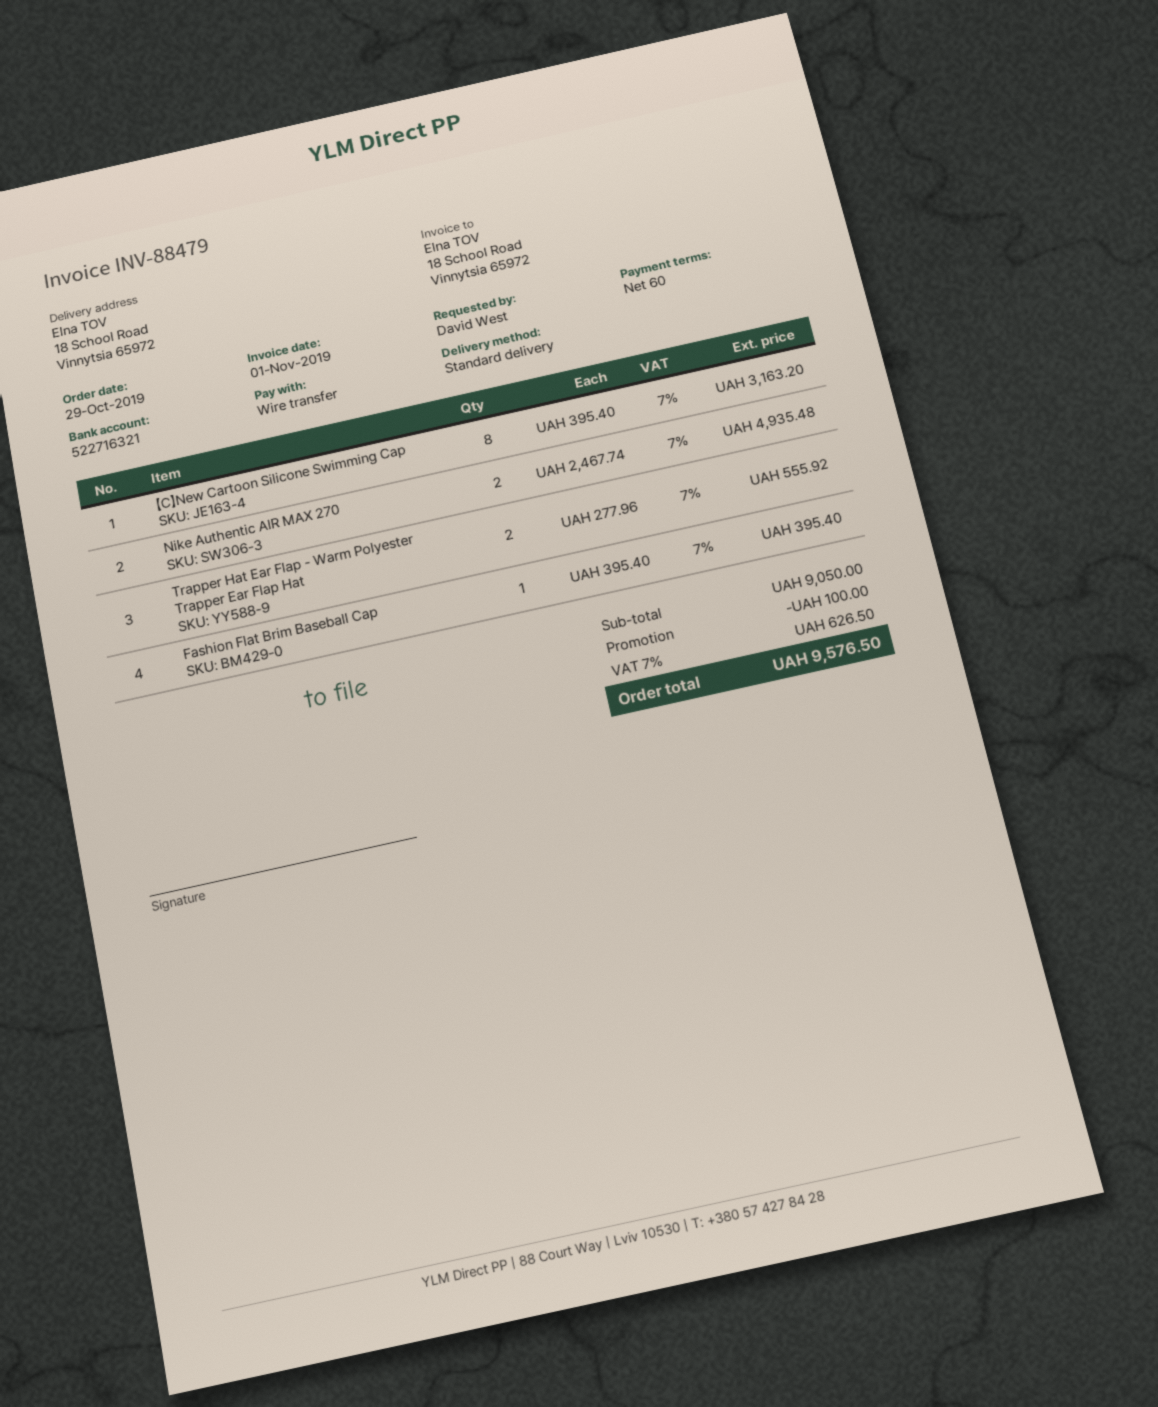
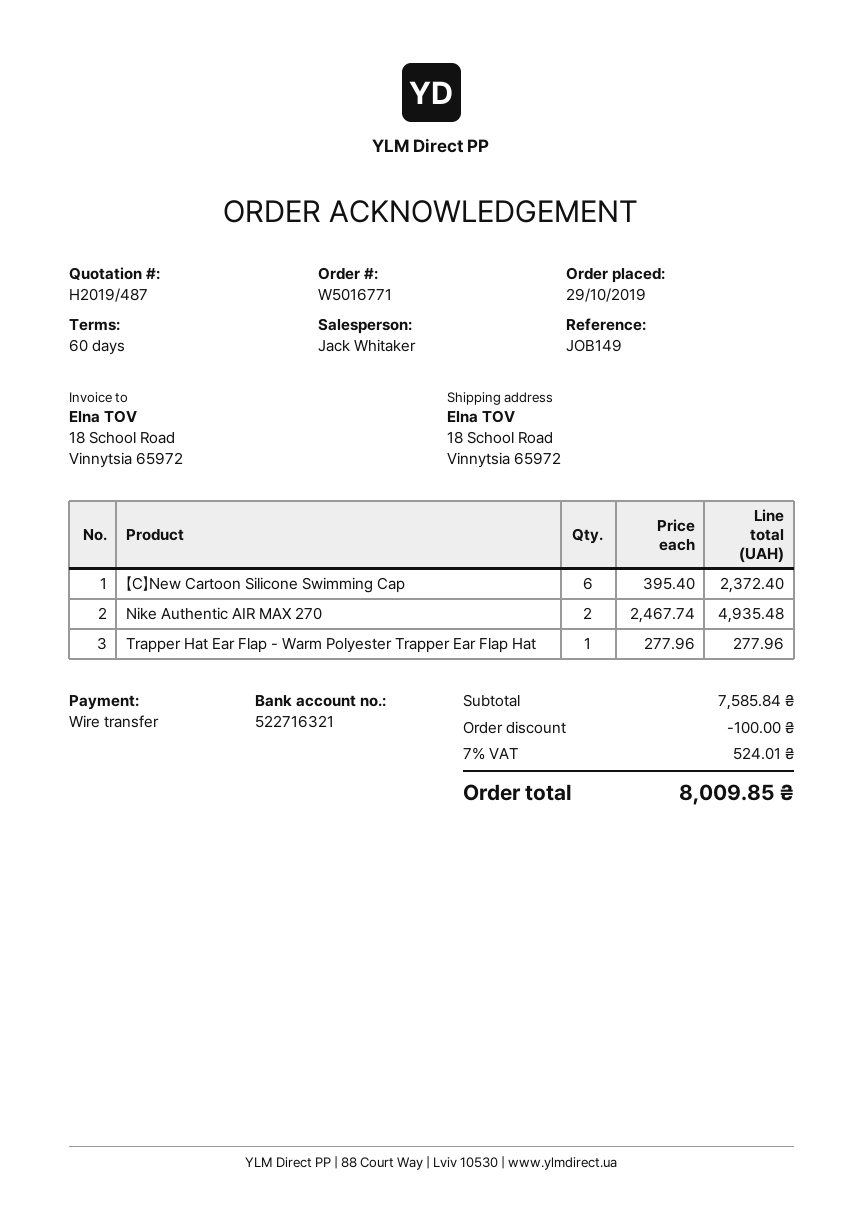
【C】New Cartoon Silicone Swimming Cap: 8 x 395.40 = 3163.20 -> 6 x 395.40 = 2372.40
Trapper Hat Ear Flap - Warm Polyester Trapper Ear Flap Hat: 2 x 277.96 = 555.92 -> 1 x 277.96 = 277.96
Fashion Flat Brim Baseball Cap: 1 x 395.40 = 395.40 -> none
subtotal: 9050.00 -> 7585.84
tax: 7% = 626.50 -> 7% = 524.01
total: 9576.50 -> 8009.85

